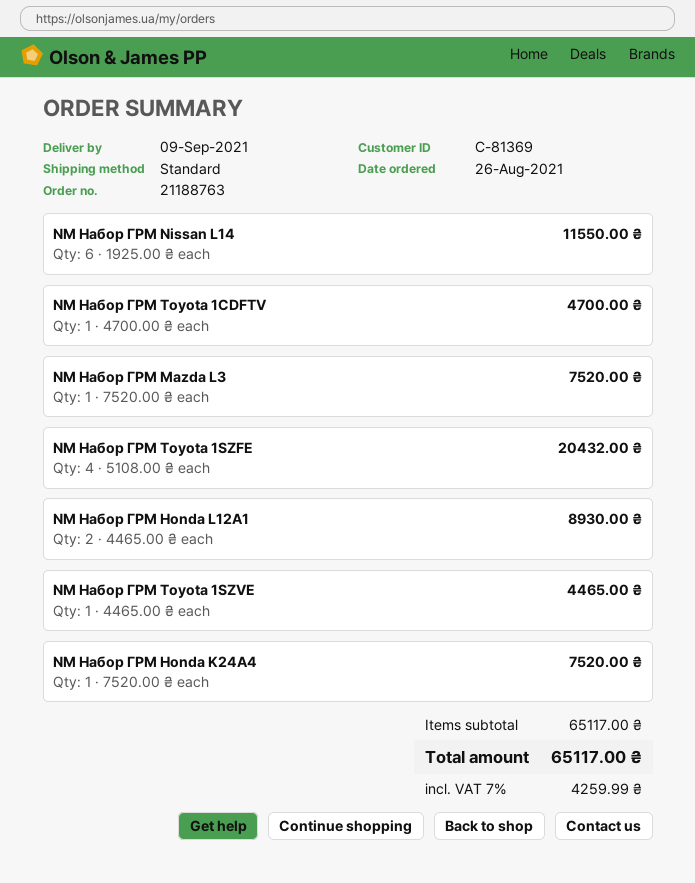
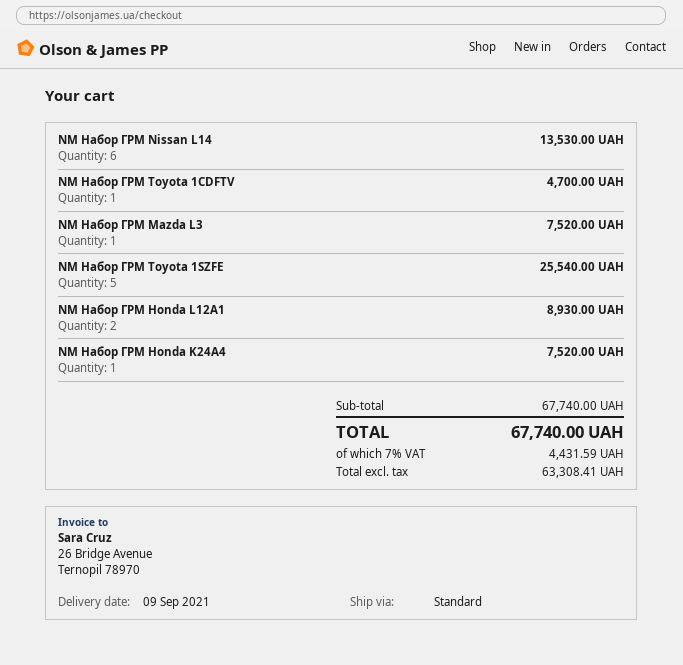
NM Набор ГРМ Nissan L14: 6 for 11550.00 -> 6 for 13530.00
NM Набор ГРМ Toyota 1SZFE: 4 for 20432.00 -> 5 for 25540.00
NM Набор ГРМ Toyota 1SZVE: 1 for 4465.00 -> none
subtotal: 65117.00 -> 67740.00
tax: 7% = 4259.99 -> 7% = 4431.59
total: 65117.00 -> 67740.00

